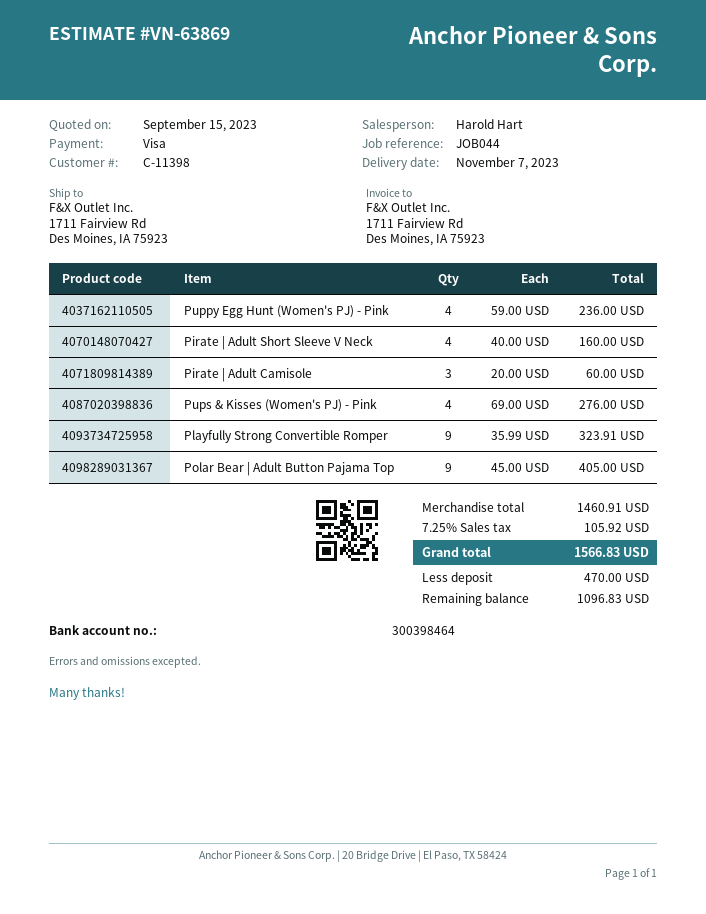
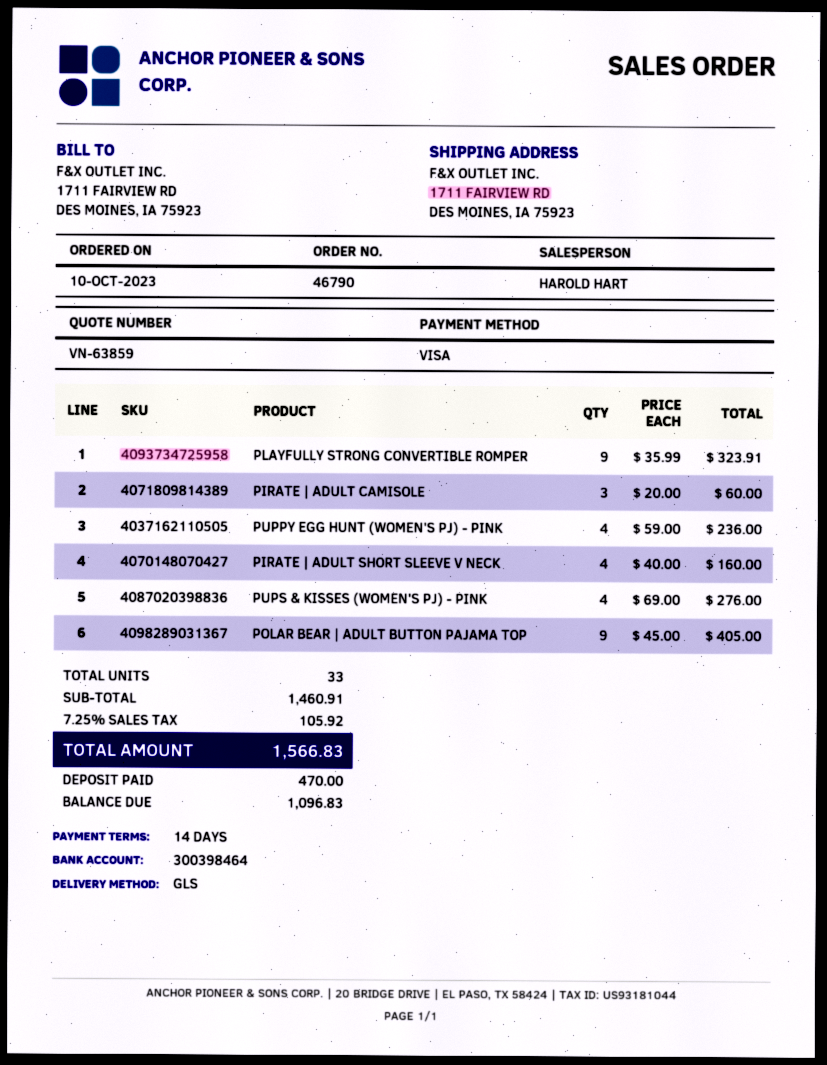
quote number: VN-63869 -> VN-63859

